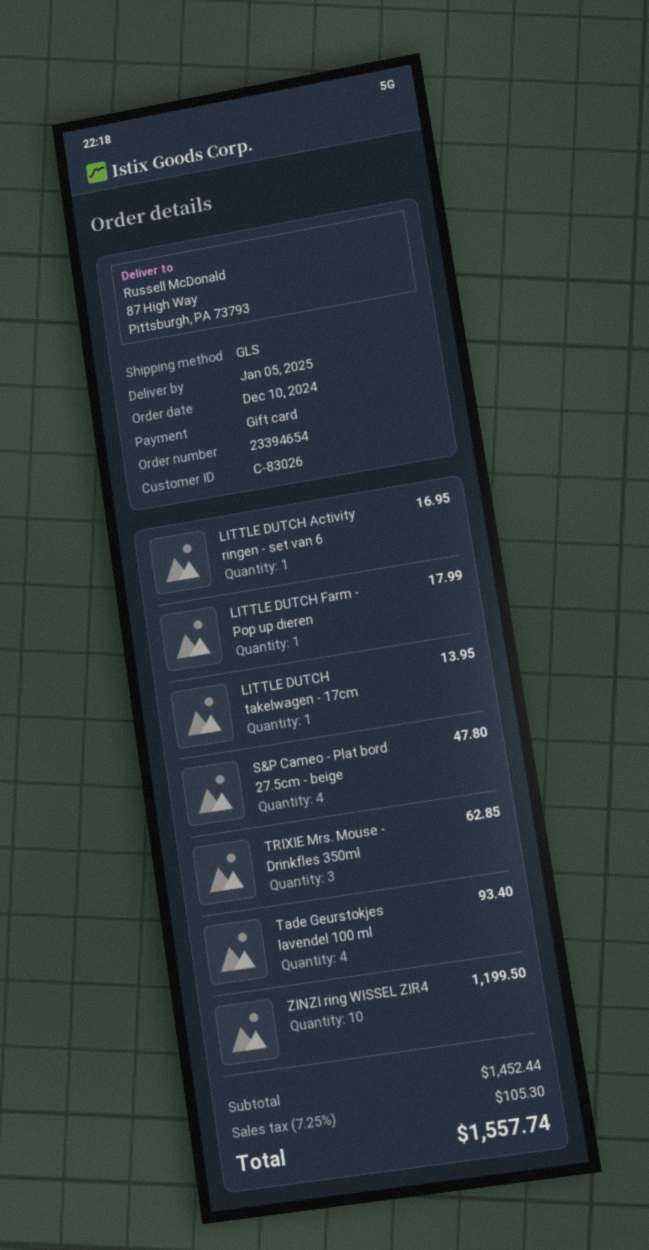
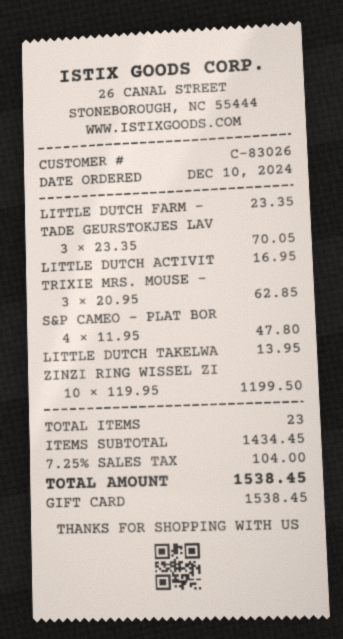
LITTLE DUTCH Farm - Pop up dieren: 1 for 17.99 -> 1 for 23.35
Tade Geurstokjes lavendel 100 ml: 4 for 93.40 -> 3 for 70.05
subtotal: 1452.44 -> 1434.45
tax: 7.25% = 105.30 -> 7.25% = 104.00
total: 1557.74 -> 1538.45

